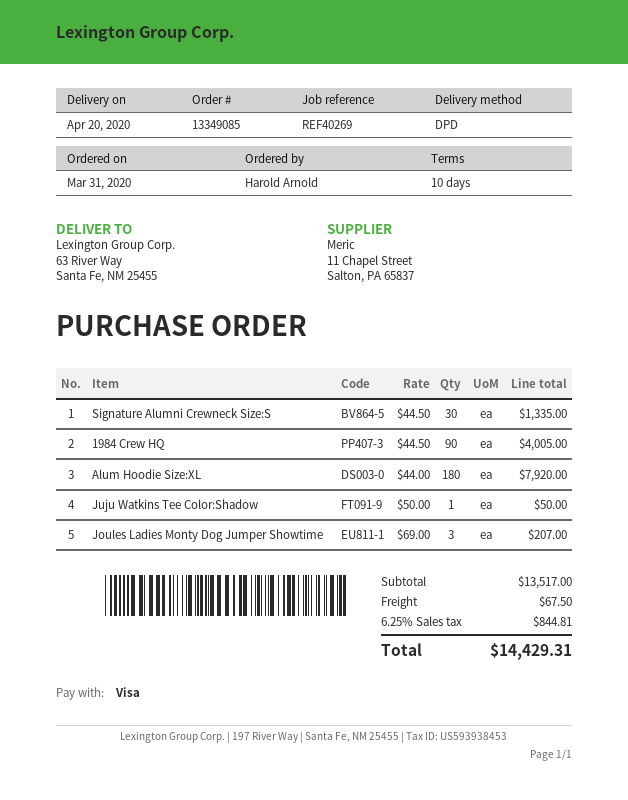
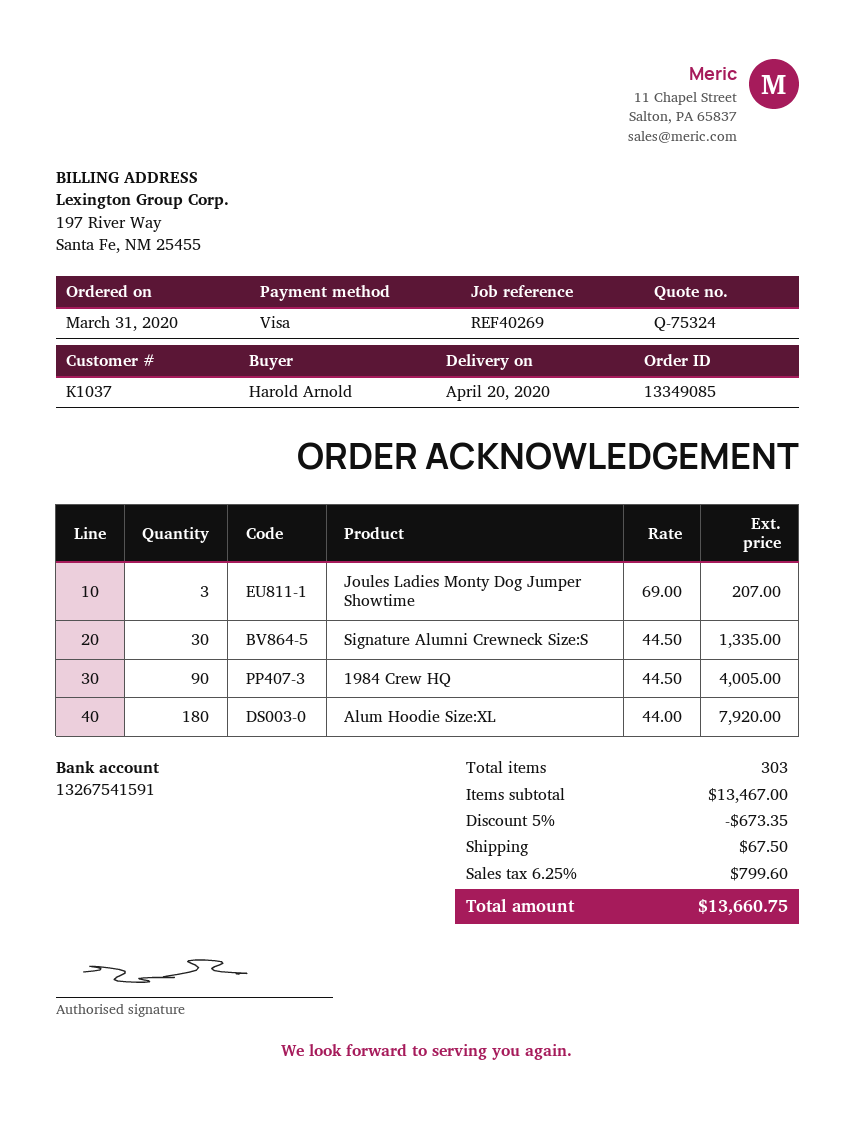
Juju Watkins Tee Color:Shadow: 1 x 50.00 = 50.00 -> none
subtotal: 13517.00 -> 13467.00
discount: none -> 5% = 673.35
tax: 6.25% = 844.81 -> 6.25% = 799.60
total: 14429.31 -> 13660.75

